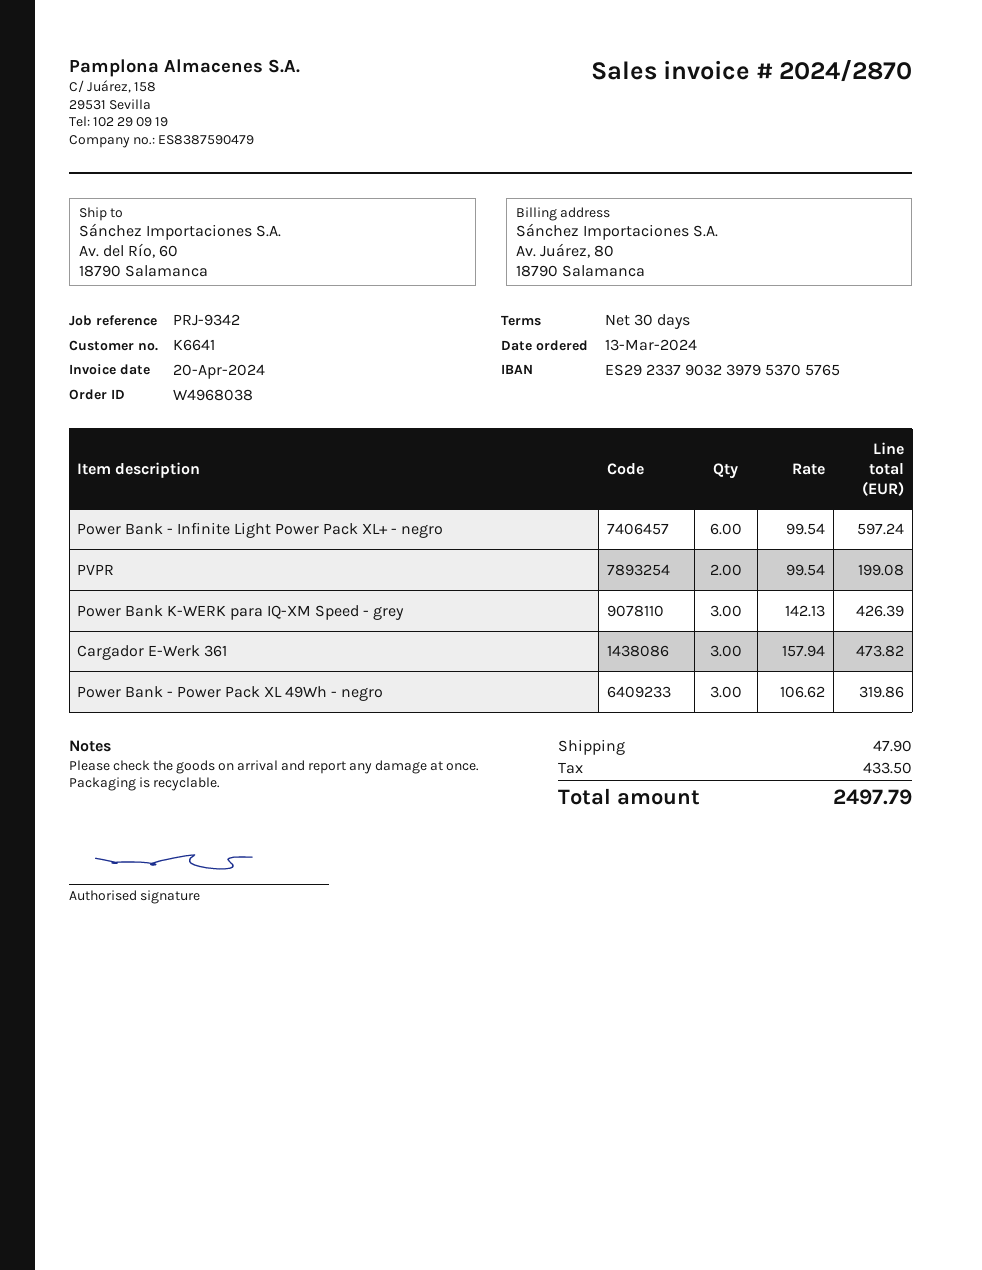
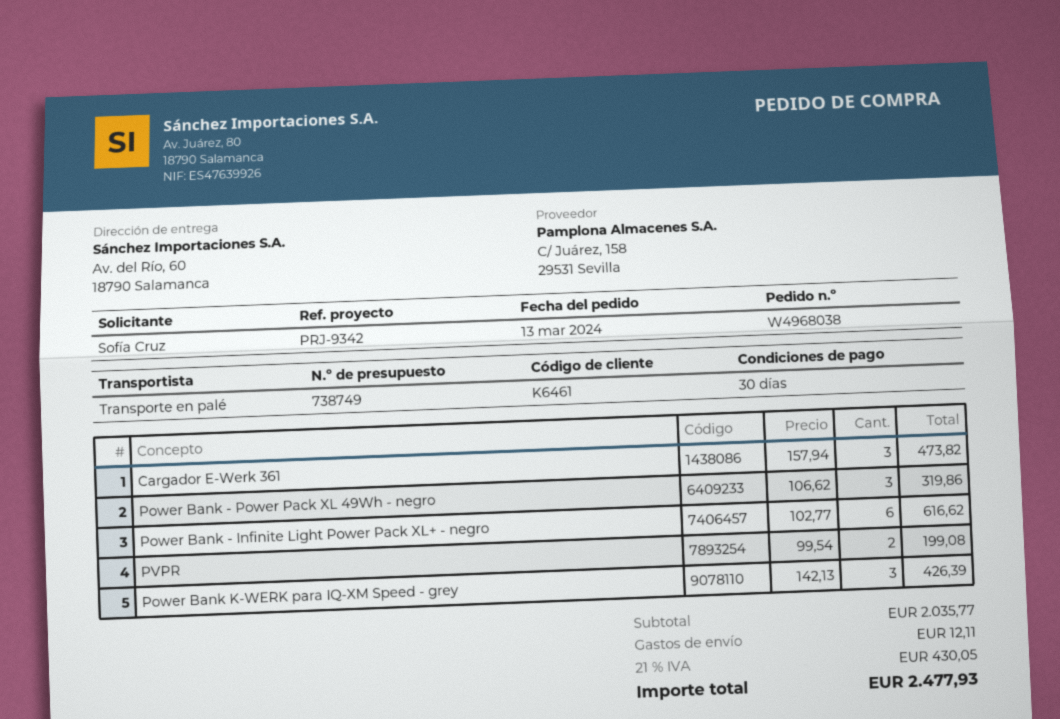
customer number: K6641 -> K6461
Power Bank - Infinite Light Power Pack XL+ - negro: 6 x 99.54 = 597.24 -> 6 x 102.77 = 616.62
shipping: 47.90 -> 12.11
tax: 433.50 -> 430.05
total: 2497.79 -> 2477.93

